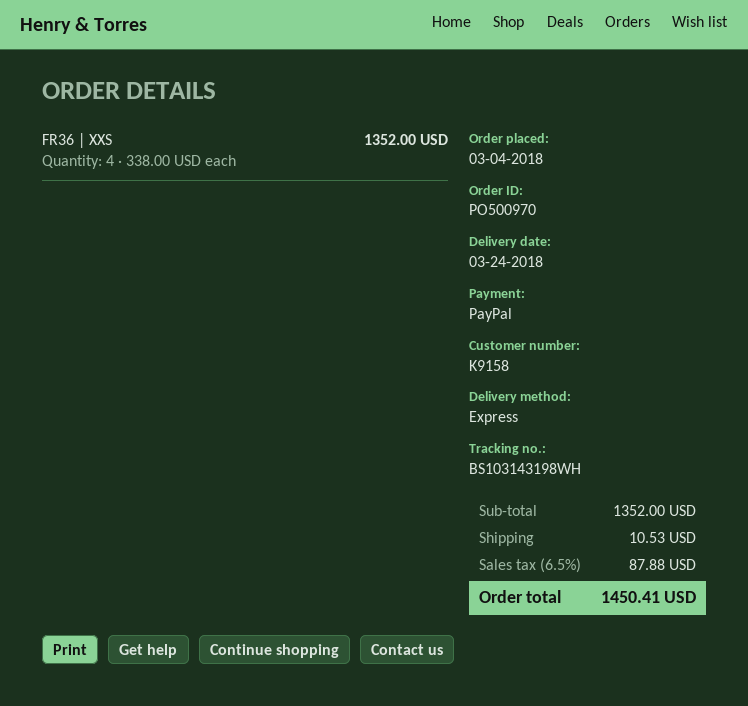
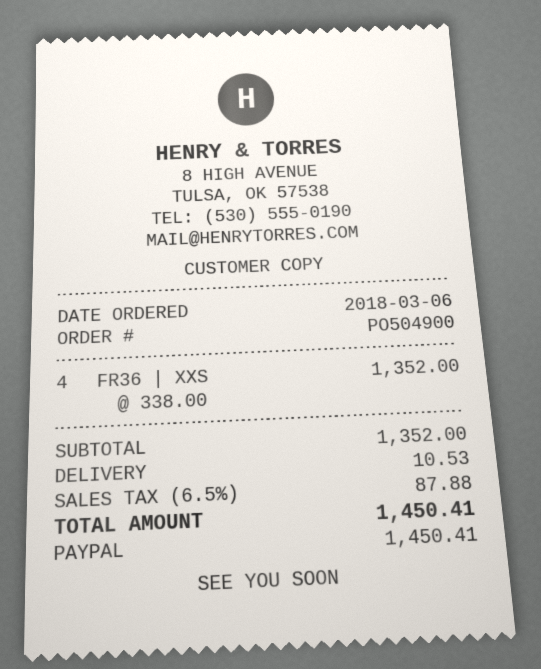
order number: PO500970 -> PO504900
order date: 2018-03-04 -> 2018-03-06

